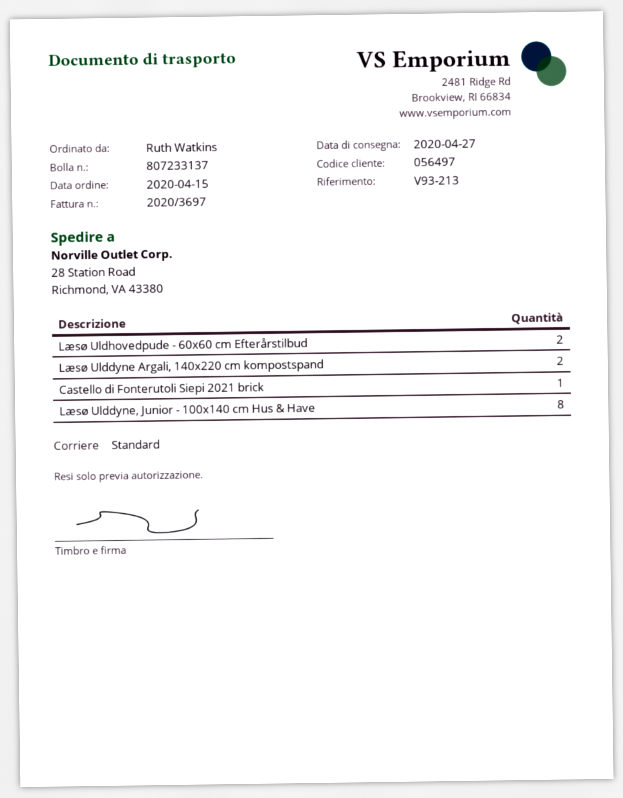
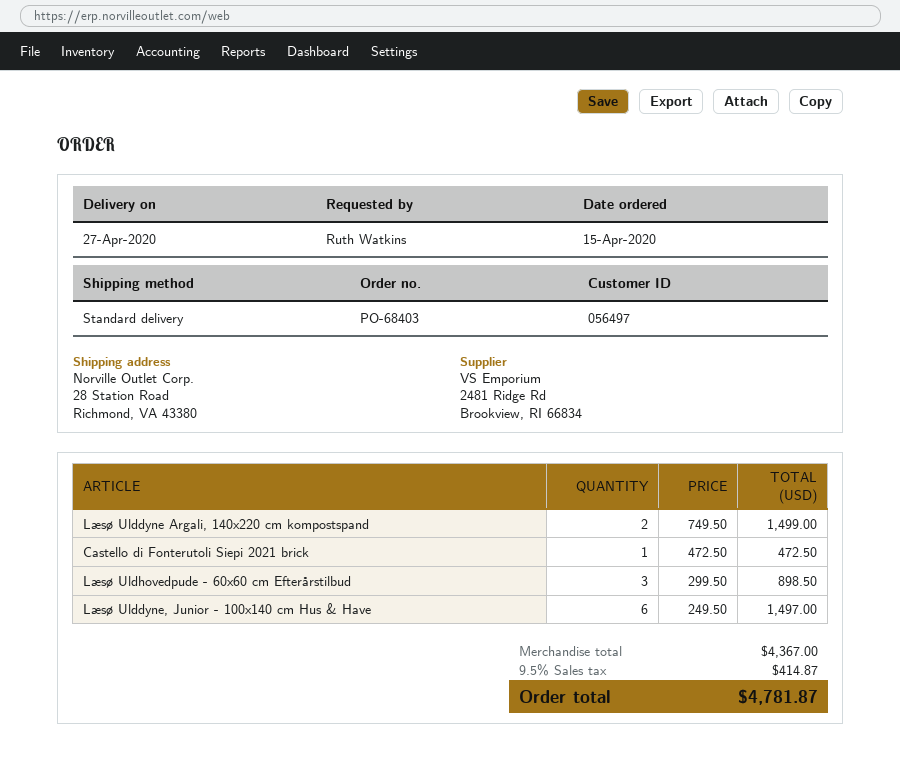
Læsø Uldhovedpude - 60x60 cm Efterårstilbud: 2 -> 3
Læsø Ulddyne, Junior - 100x140 cm Hus & Have: 8 -> 6

